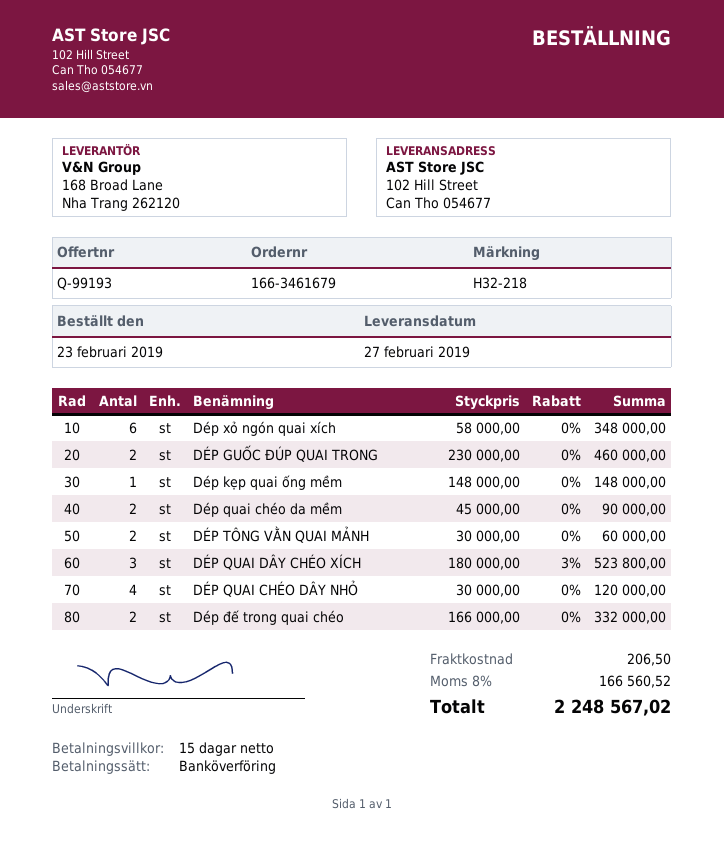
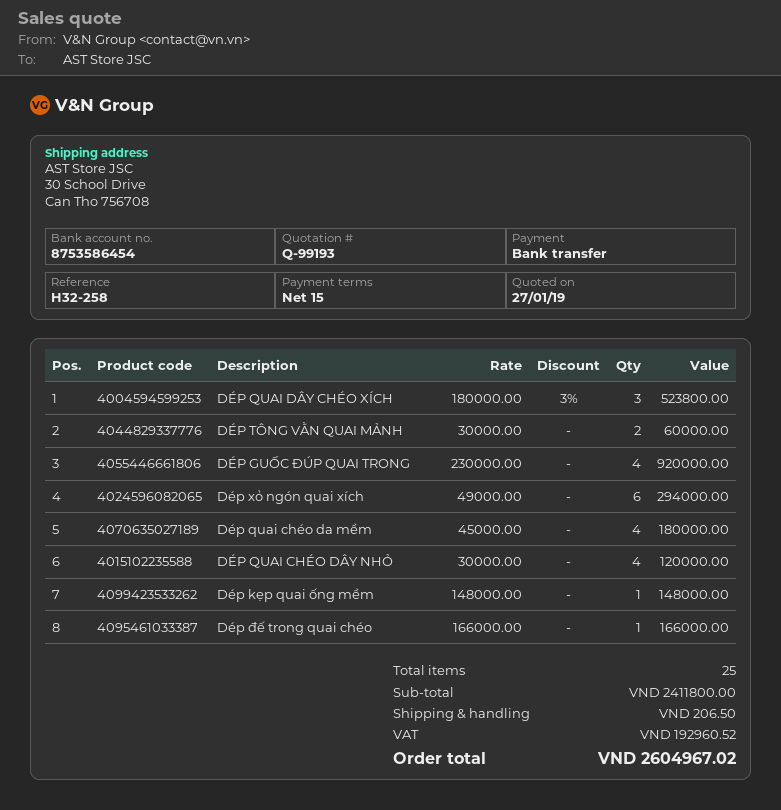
reference: H32-218 -> H32-258
ship to: 102 Hill Street, Can Tho 054677 -> 30 School Drive, Can Tho 756708
Dép xỏ ngón quai xích: 6 x 58000.00 = 348000.00 -> 6 x 49000.00 = 294000.00
DÉP GUỐC ĐÚP QUAI TRONG: 2 x 230000.00 = 460000.00 -> 4 x 230000.00 = 920000.00
Dép quai chéo da mềm: 2 x 45000.00 = 90000.00 -> 4 x 45000.00 = 180000.00
Dép đế trong quai chéo: 2 x 166000.00 = 332000.00 -> 1 x 166000.00 = 166000.00
tax: 166560.52 -> 192960.52
total: 2248567.02 -> 2604967.02

